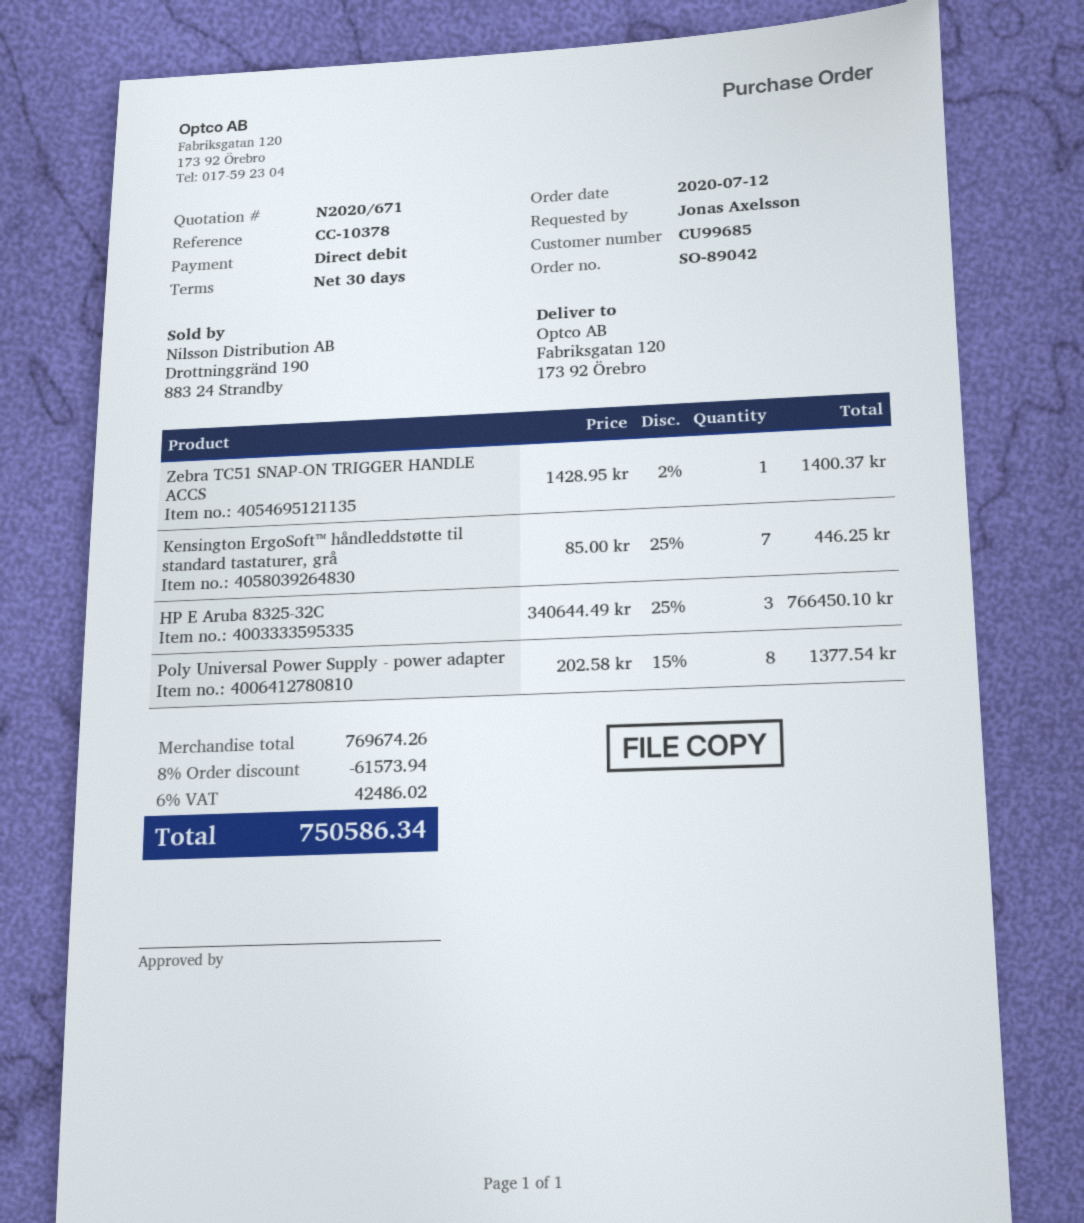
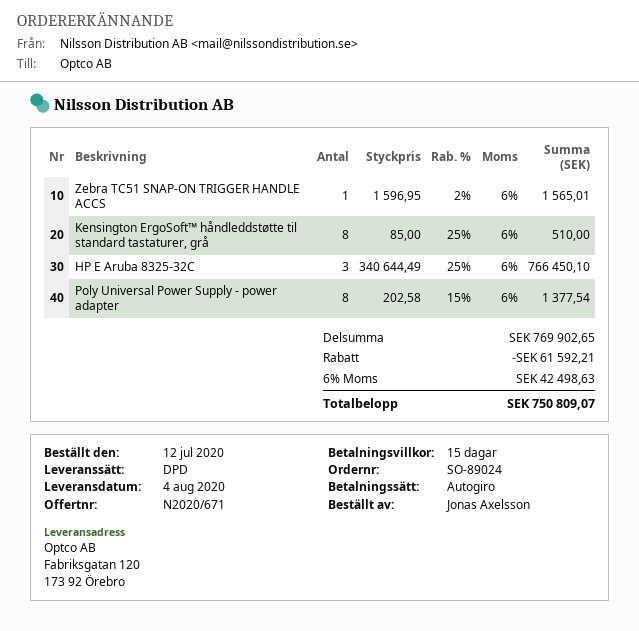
order number: SO-89042 -> SO-89024
payment terms: 30 days -> 15 days
Zebra TC51 SNAP-ON TRIGGER HANDLE ACCS: 1 x 1428.95 - 2% = 1400.37 -> 1 x 1596.95 - 2% = 1565.01
Kensington ErgoSoft™ håndleddstøtte til standard tastaturer, grå: 7 x 85.00 - 25% = 446.25 -> 8 x 85.00 - 25% = 510.00
subtotal: 769674.26 -> 769902.65
discount: 61573.94 -> 61592.21
tax: 6% = 42486.02 -> 6% = 42498.63
total: 750586.34 -> 750809.07

